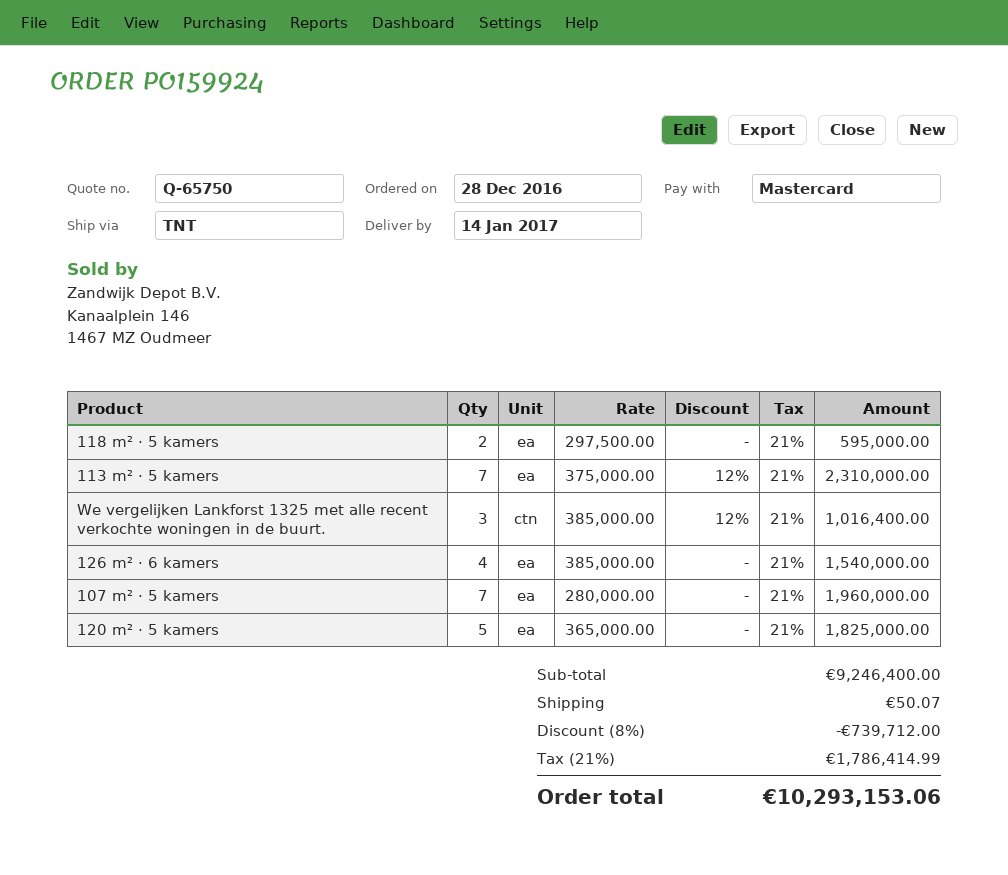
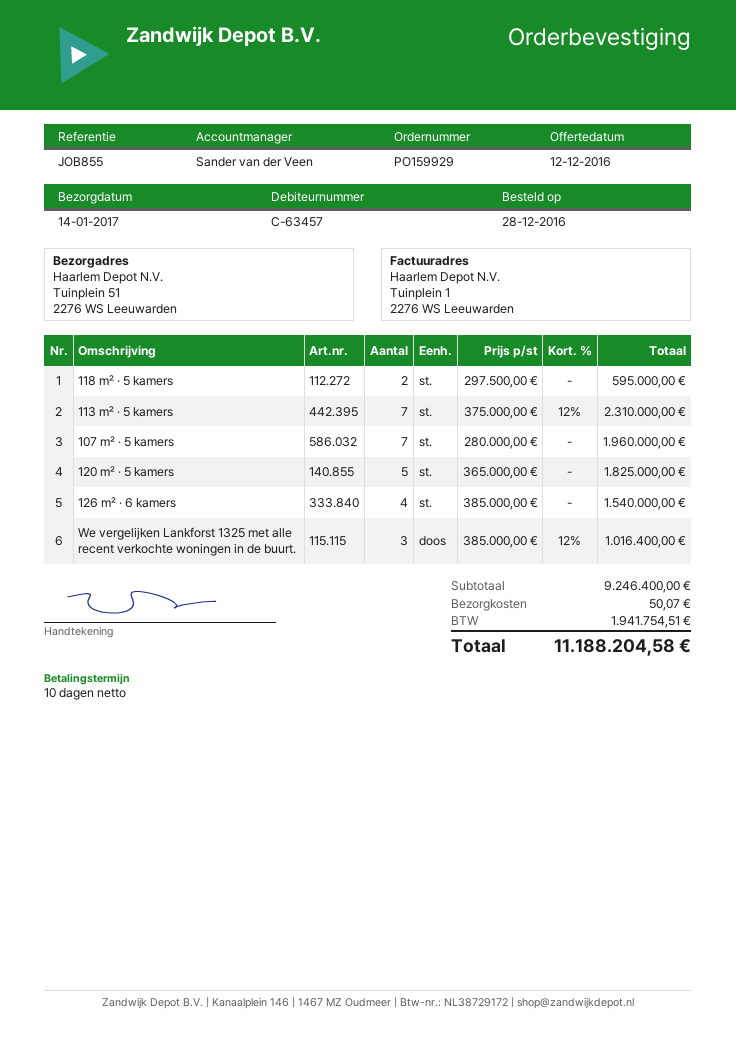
order number: PO159924 -> PO159929
discount: 8% = 739712.00 -> none
tax: 1786414.99 -> 1941754.51
total: 10293153.06 -> 11188204.58

